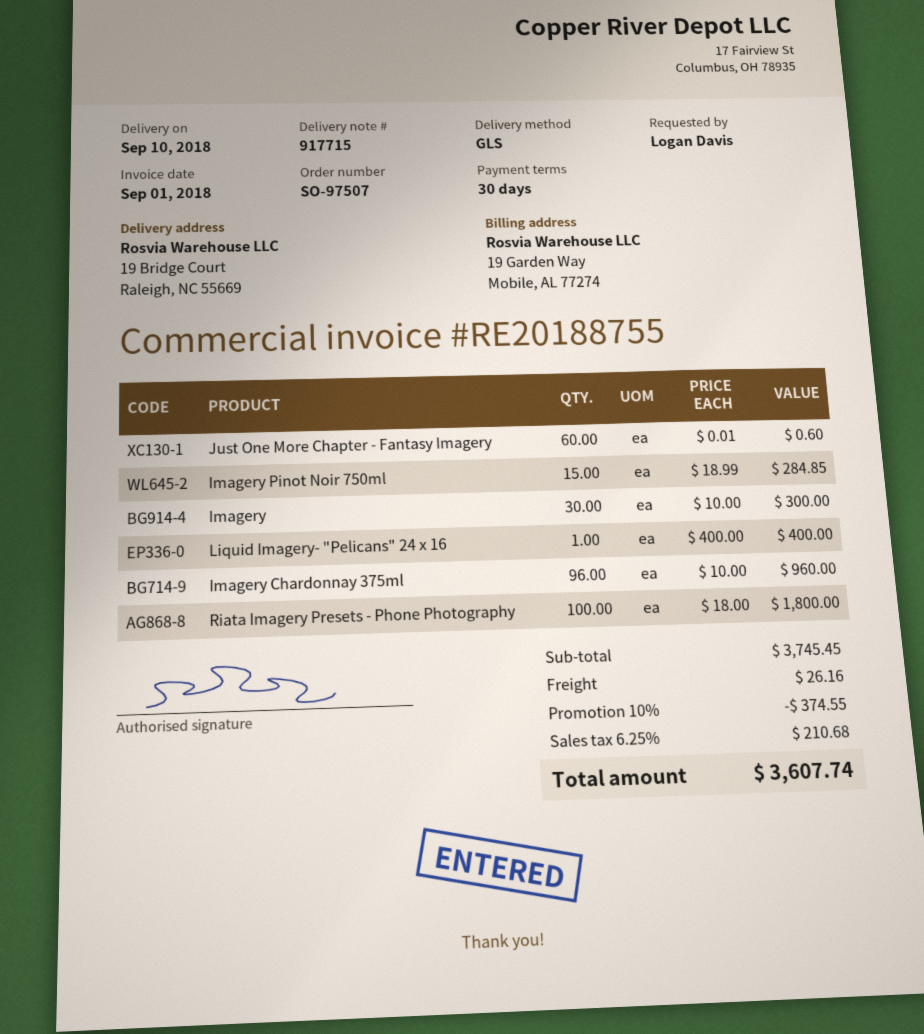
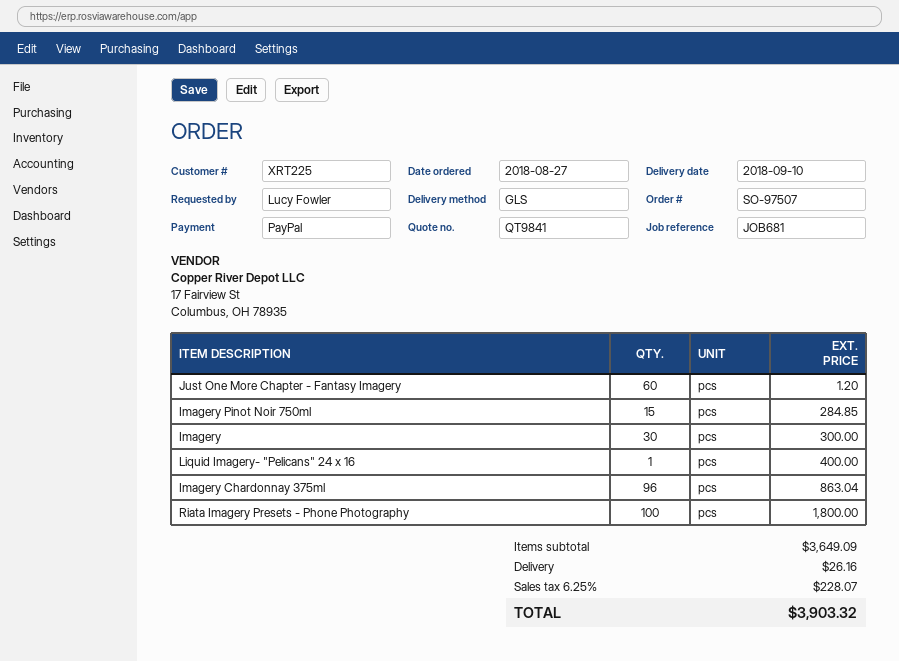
ordered by: Logan Davis -> Lucy Fowler
Just One More Chapter - Fantasy Imagery: 60 for 0.60 -> 60 for 1.20
Imagery Chardonnay 375ml: 96 for 960.00 -> 96 for 863.04
subtotal: 3745.45 -> 3649.09
discount: 10% = 374.55 -> none
tax: 6.25% = 210.68 -> 6.25% = 228.07
total: 3607.74 -> 3903.32

